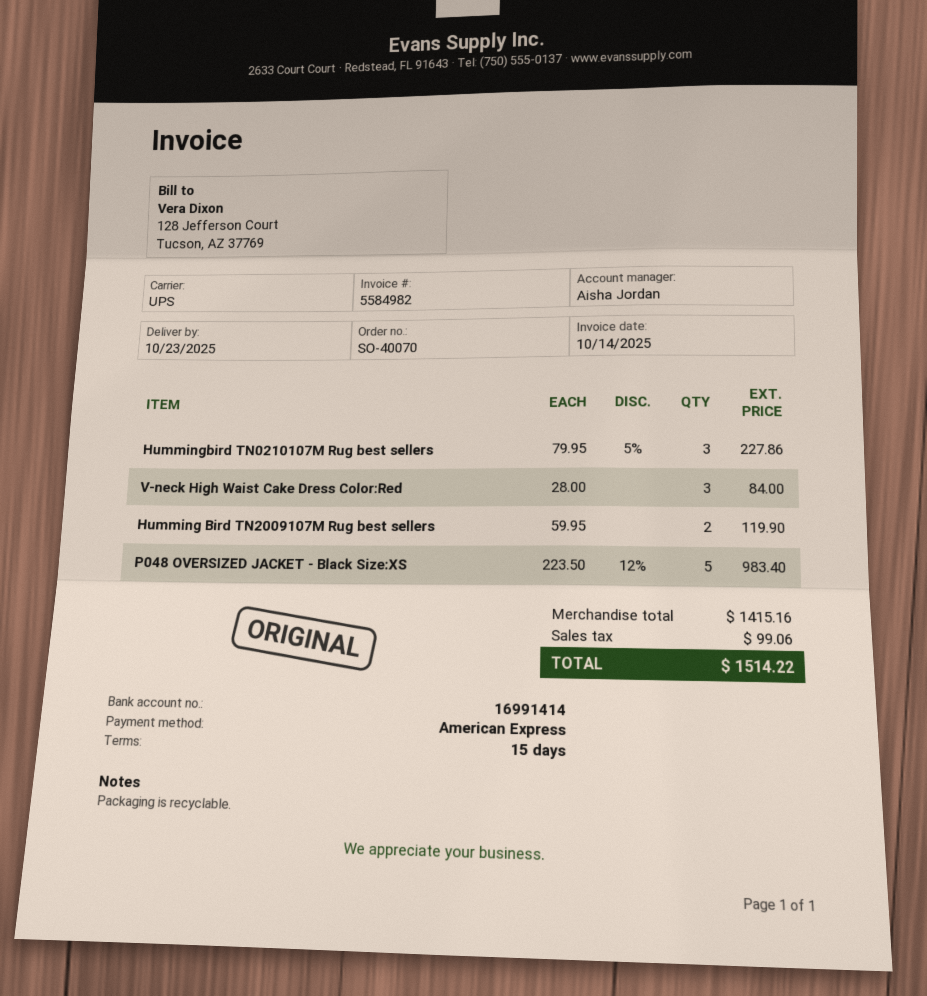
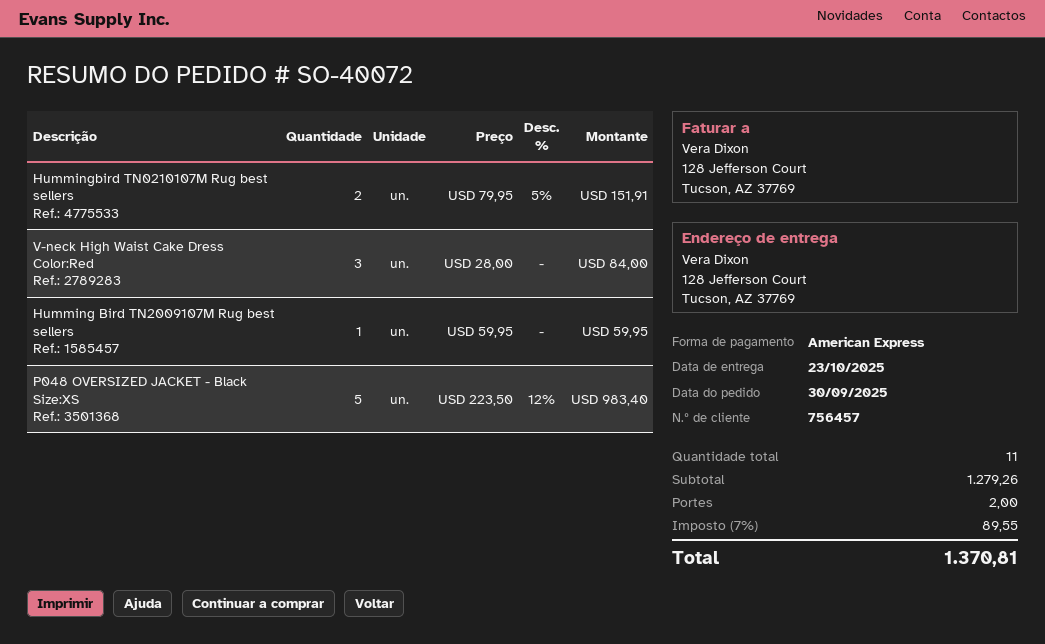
order number: SO-40070 -> SO-40072
Hummingbird TN0210107M Rug best sellers: 3 x 79.95 - 5% = 227.86 -> 2 x 79.95 - 5% = 151.91
Humming Bird TN2009107M Rug best sellers: 2 x 59.95 = 119.90 -> 1 x 59.95 = 59.95
subtotal: 1415.16 -> 1279.26
shipping: none -> 2.00
tax: 99.06 -> 89.55
total: 1514.22 -> 1370.81

